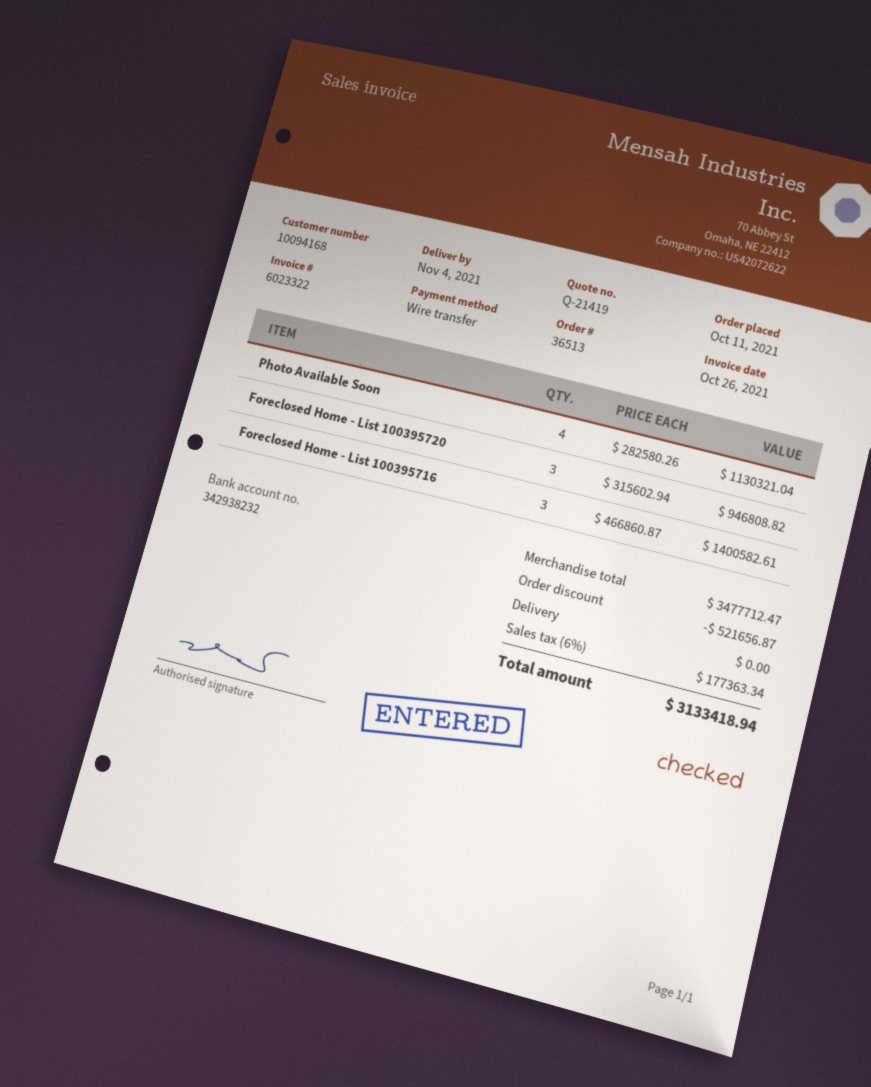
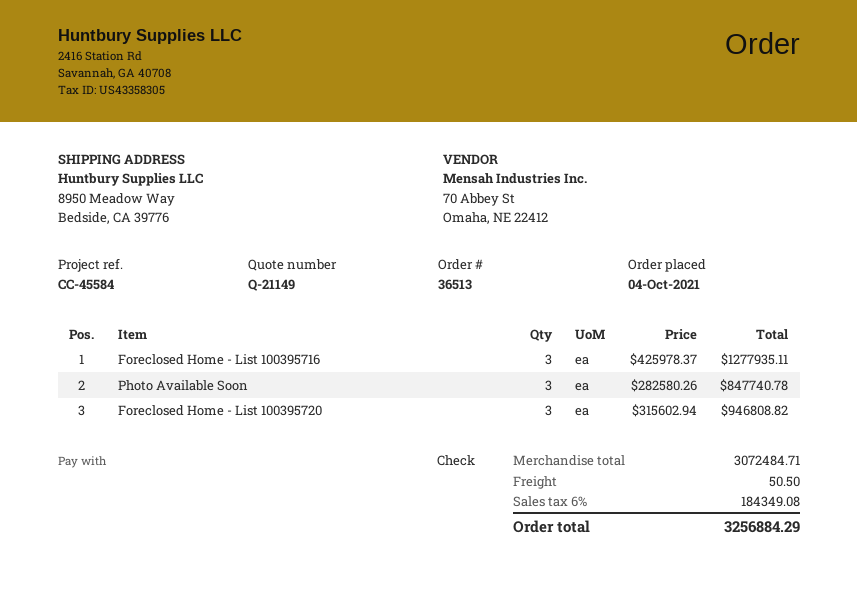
quote number: Q-21419 -> Q-21149
order date: 2021-10-11 -> 2021-10-04
payment method: bank transfer -> cheque
Photo Available Soon: 4 x 282580.26 = 1130321.04 -> 3 x 282580.26 = 847740.78
Foreclosed Home - List 100395716: 3 x 466860.87 = 1400582.61 -> 3 x 425978.37 = 1277935.11
subtotal: 3477712.47 -> 3072484.71
discount: 521656.87 -> none
shipping: 0.00 -> 50.50
tax: 6% = 177363.34 -> 6% = 184349.08
total: 3133418.94 -> 3256884.29

